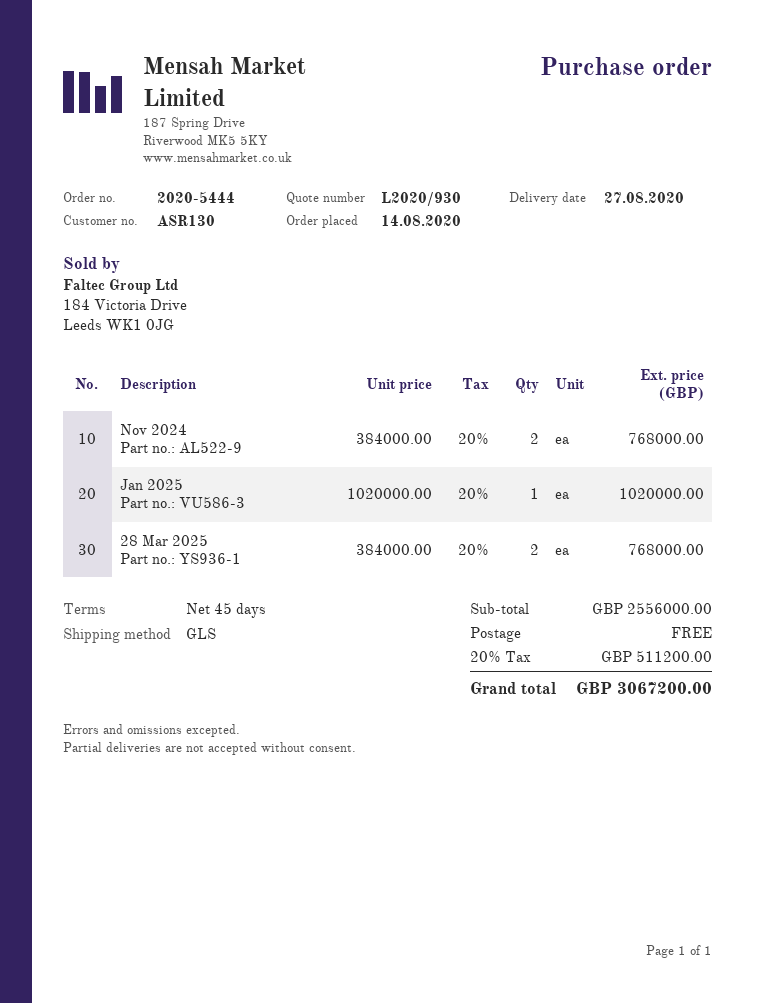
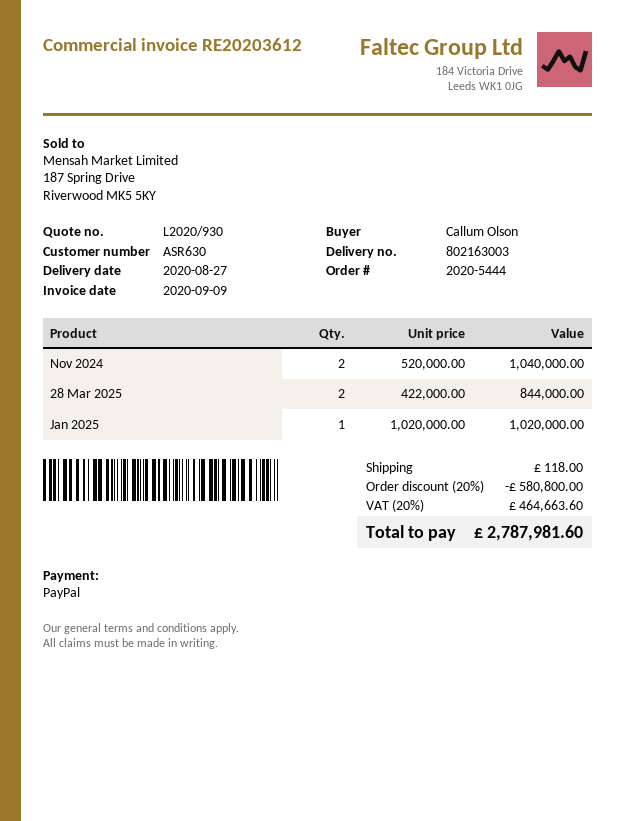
customer number: ASR130 -> ASR630
Nov 2024: 2 x 384000.00 = 768000.00 -> 2 x 520000.00 = 1040000.00
28 Mar 2025: 2 x 384000.00 = 768000.00 -> 2 x 422000.00 = 844000.00
discount: none -> 20% = 580800.00
shipping: 0.00 -> 118.00
tax: 20% = 511200.00 -> 20% = 464663.60
total: 3067200.00 -> 2787981.60

